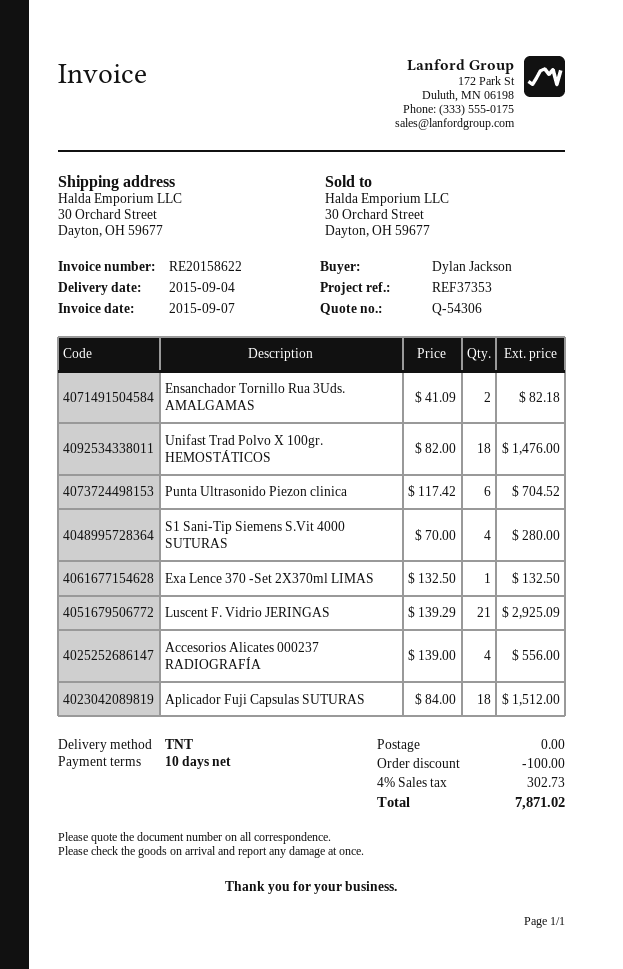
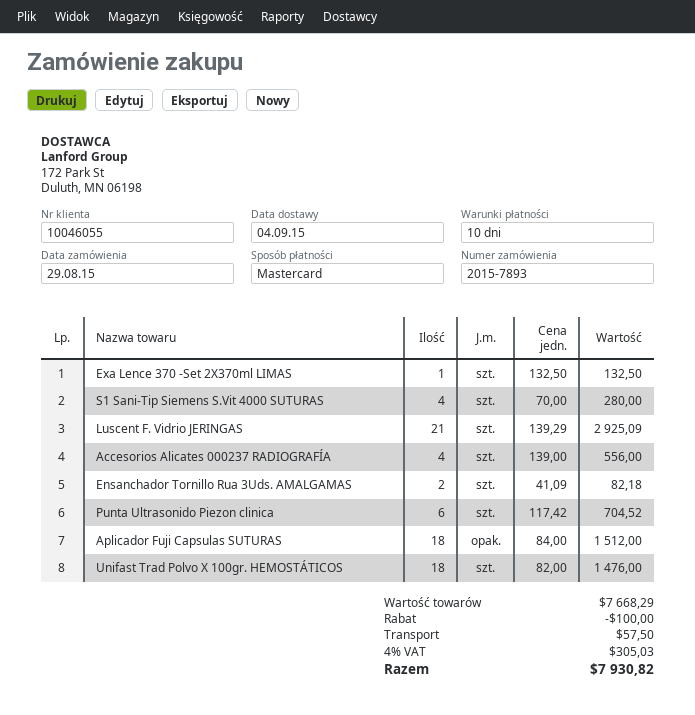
shipping: 0.00 -> 57.50
tax: 4% = 302.73 -> 4% = 305.03
total: 7871.02 -> 7930.82

